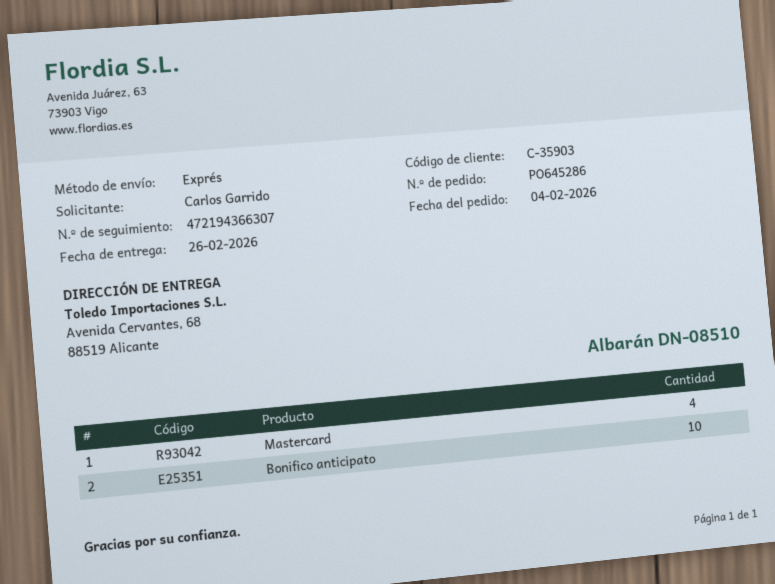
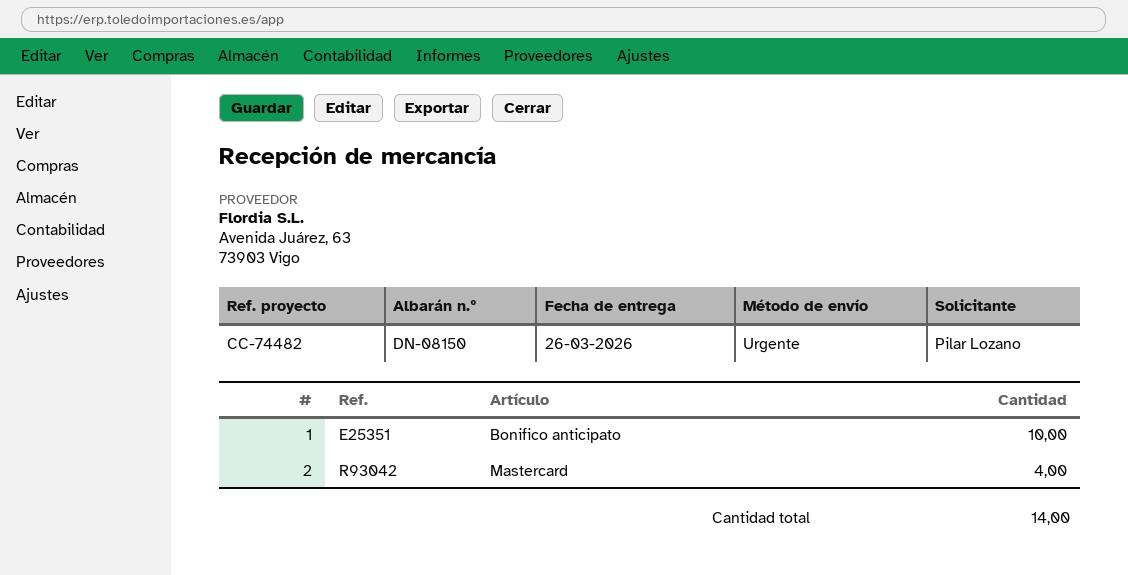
delivery note number: DN-08510 -> DN-08150
delivery date: 2026-02-26 -> 2026-03-26
ordered by: Carlos Garrido -> Pilar Lozano

